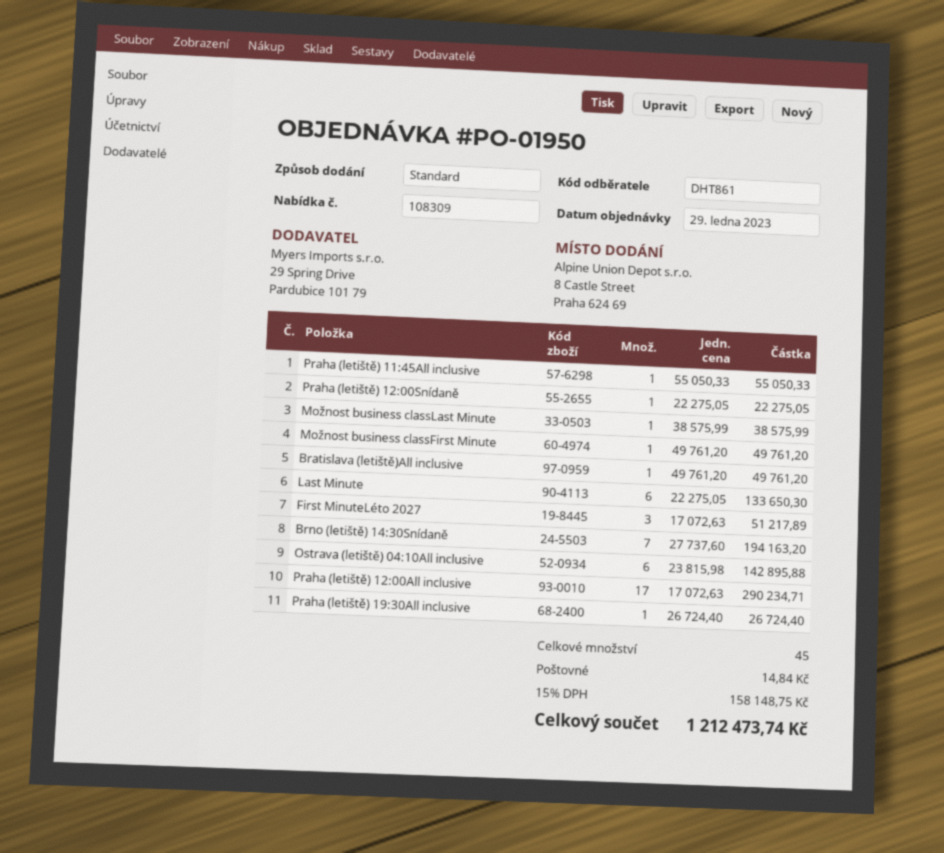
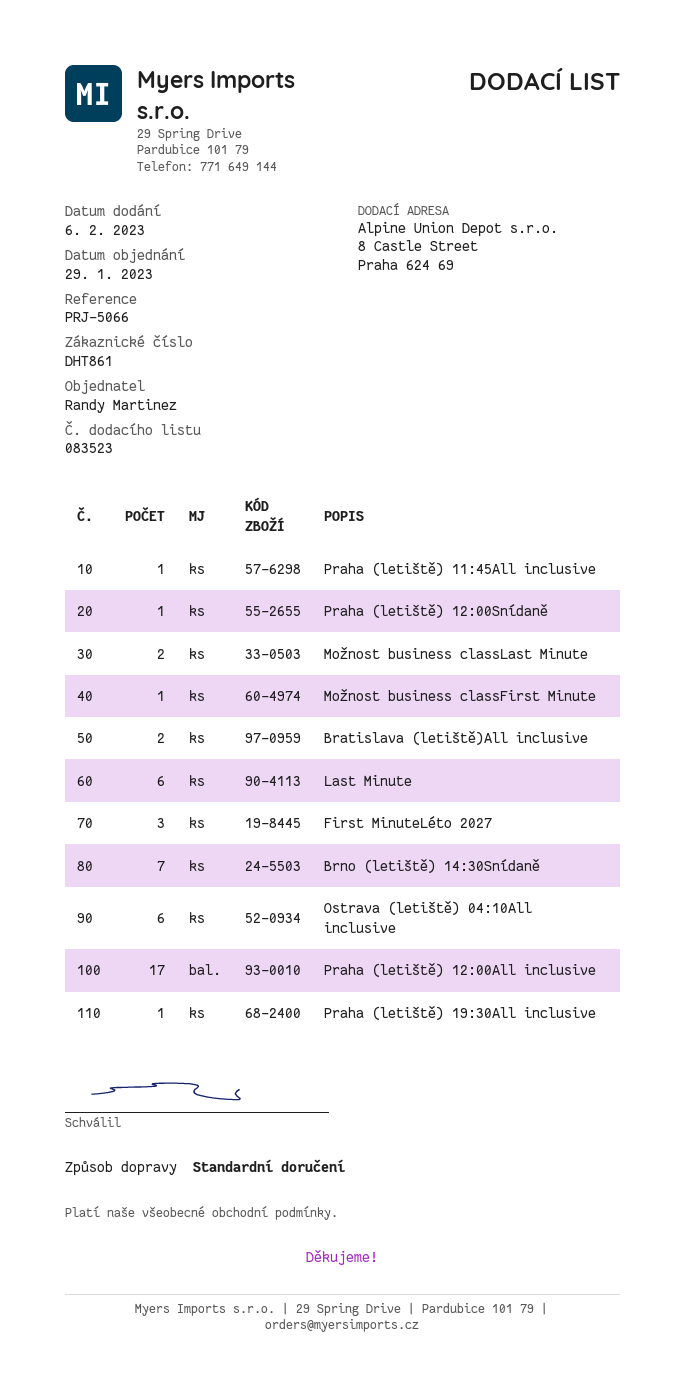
Možnost business classLast Minute: 1 -> 2
Bratislava (letiště)All inclusive: 1 -> 2

